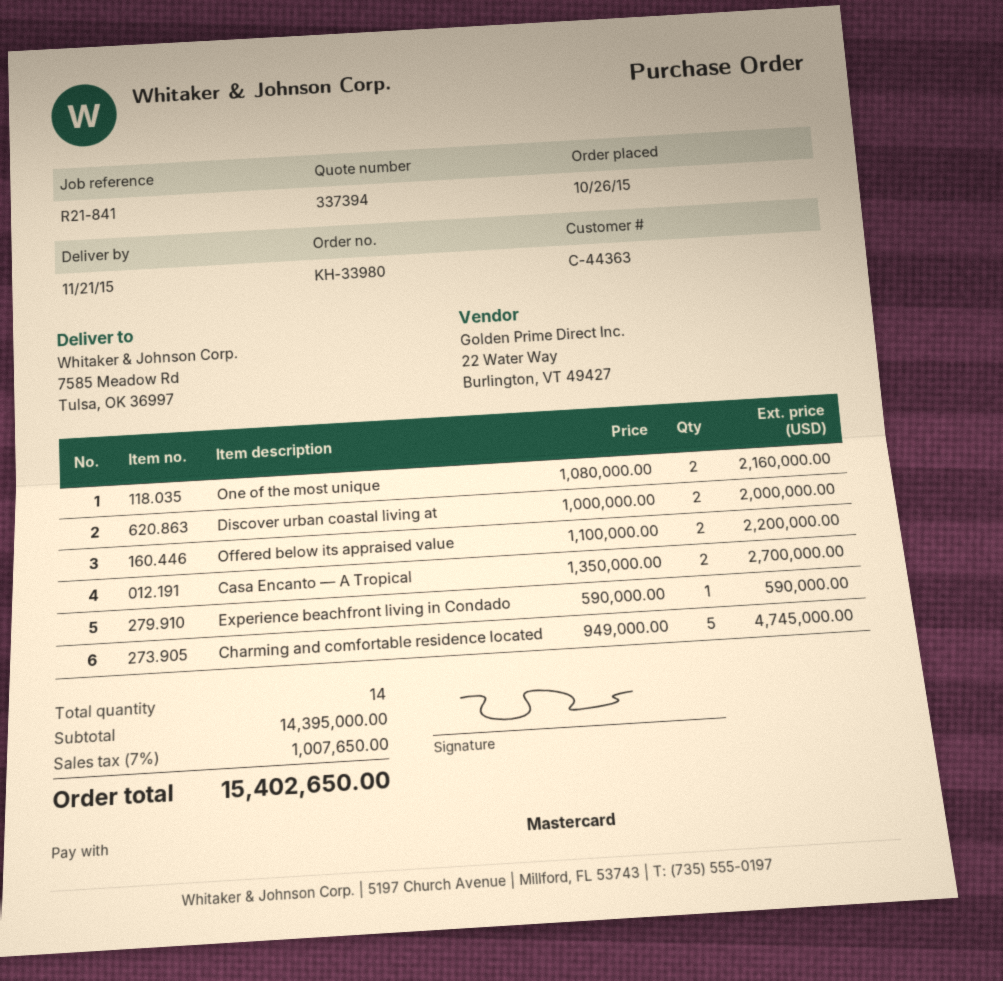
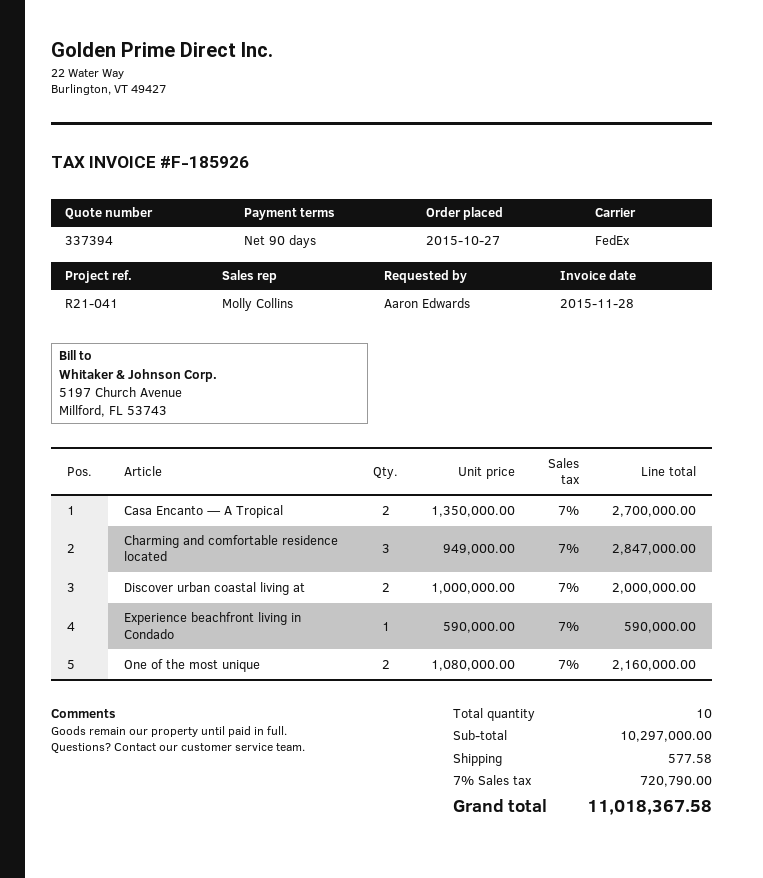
order date: 2015-10-26 -> 2015-10-27
reference: R21-841 -> R21-041
Offered below its appraised value: 2 x 1100000.00 = 2200000.00 -> none
Charming and comfortable residence located: 5 x 949000.00 = 4745000.00 -> 3 x 949000.00 = 2847000.00
total quantity: 14 -> 10
subtotal: 14395000.00 -> 10297000.00
shipping: none -> 577.58
tax: 7% = 1007650.00 -> 7% = 720790.00
total: 15402650.00 -> 11018367.58

